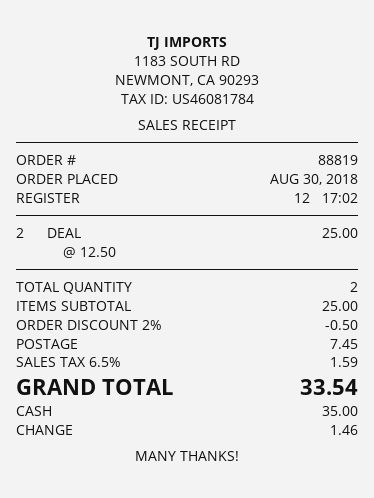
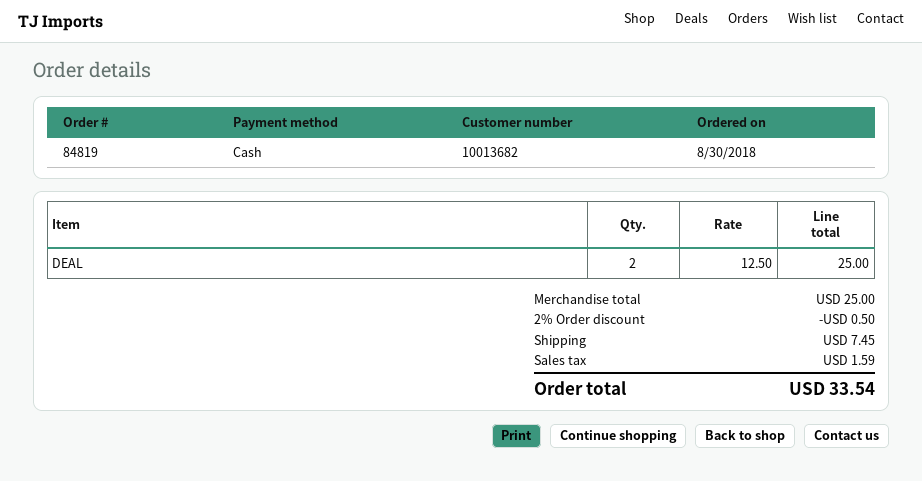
order number: 88819 -> 84819

